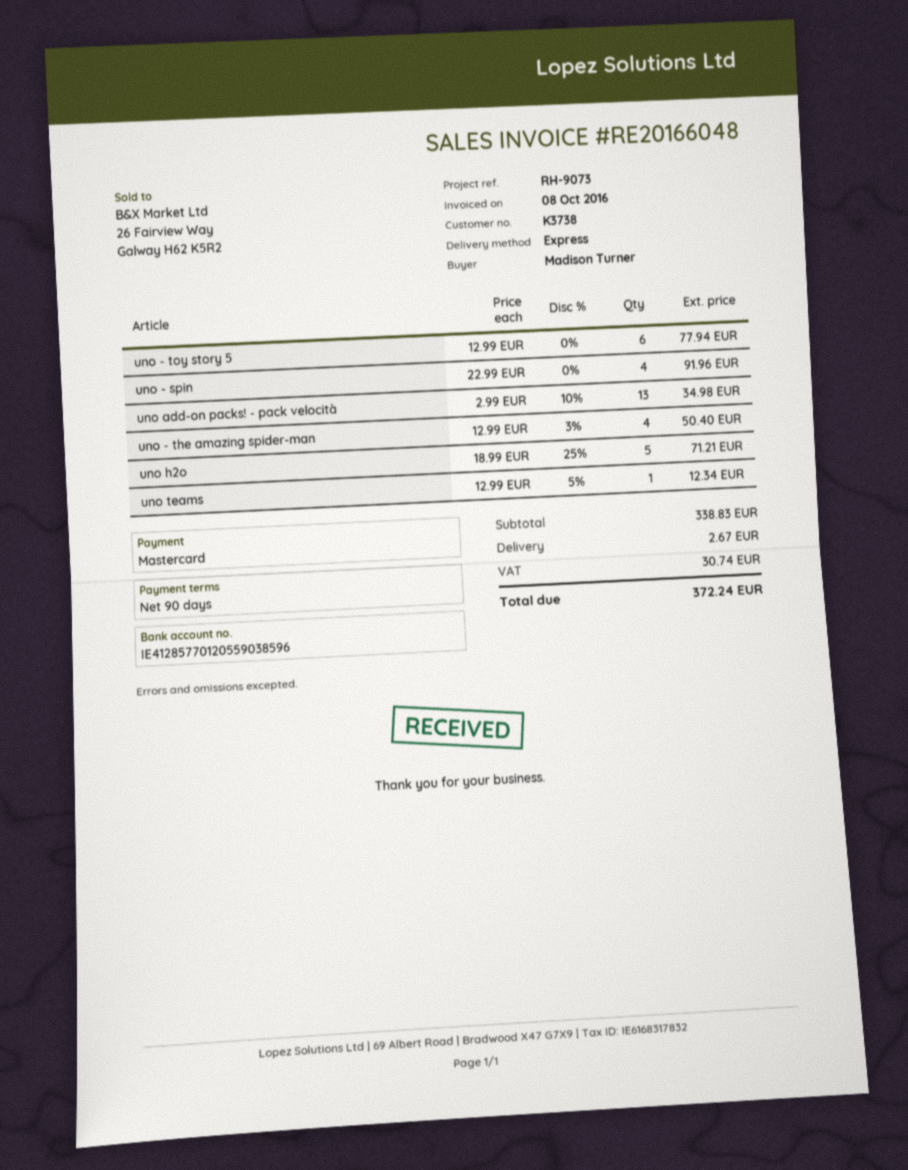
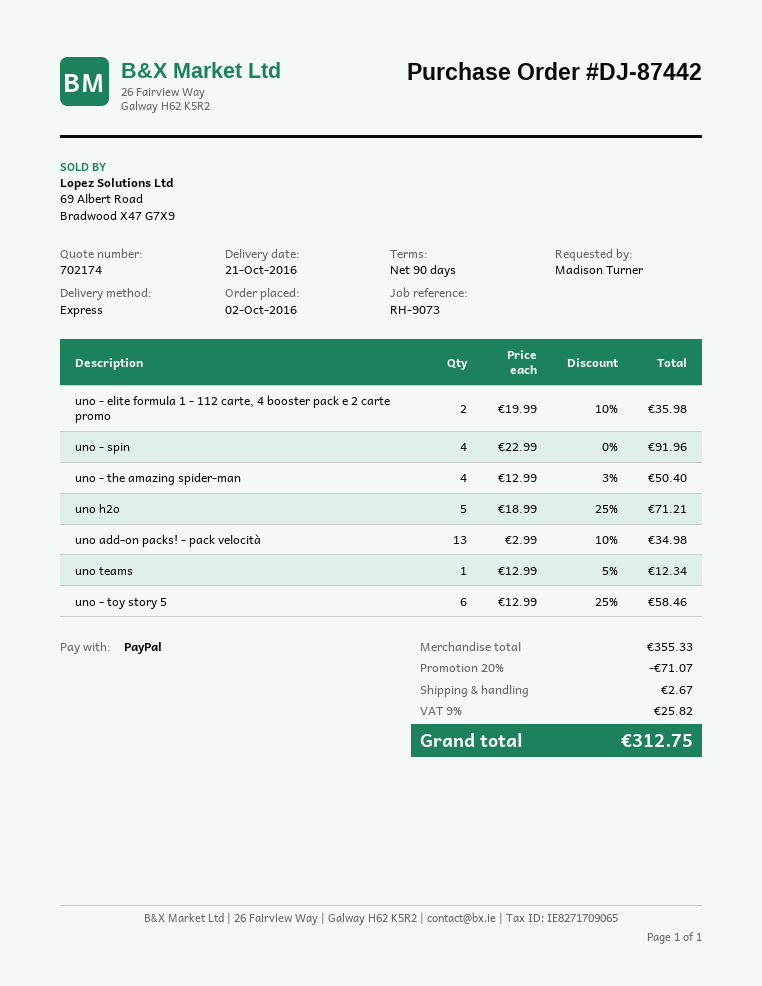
payment method: Mastercard -> PayPal
uno - toy story 5: 6 x 12.99 = 77.94 -> 6 x 12.99 - 25% = 58.46
uno - elite formula 1 - 112 carte, 4 booster pack e 2 carte promo: none -> 2 x 19.99 - 10% = 35.98
subtotal: 338.83 -> 355.33
discount: none -> 20% = 71.07
tax: 30.74 -> 25.82
total: 372.24 -> 312.75

